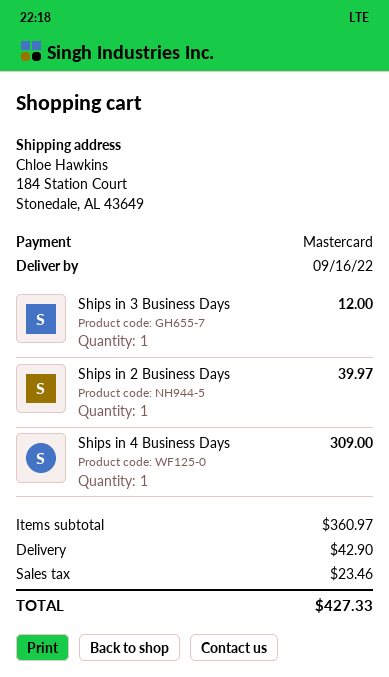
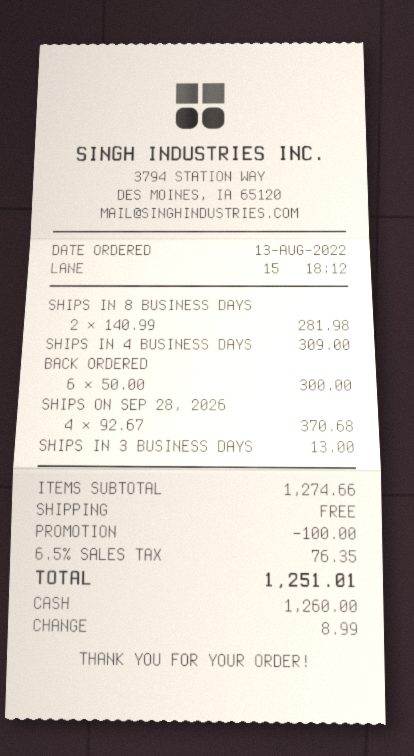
payment method: Mastercard -> cash
Ships in 3 Business Days: 1 for 12.00 -> 1 for 13.00
Ships in 2 Business Days: 1 for 39.97 -> none
SHIPS IN 8 BUSINESS DAYS: none -> 2 for 281.98
BACK ORDERED: none -> 6 for 300.00
SHIPS ON SEP 28, 2026: none -> 4 for 370.68
subtotal: 360.97 -> 1274.66
discount: none -> 100.00
shipping: 42.90 -> 0.00
tax: 23.46 -> 76.35
total: 427.33 -> 1251.01

